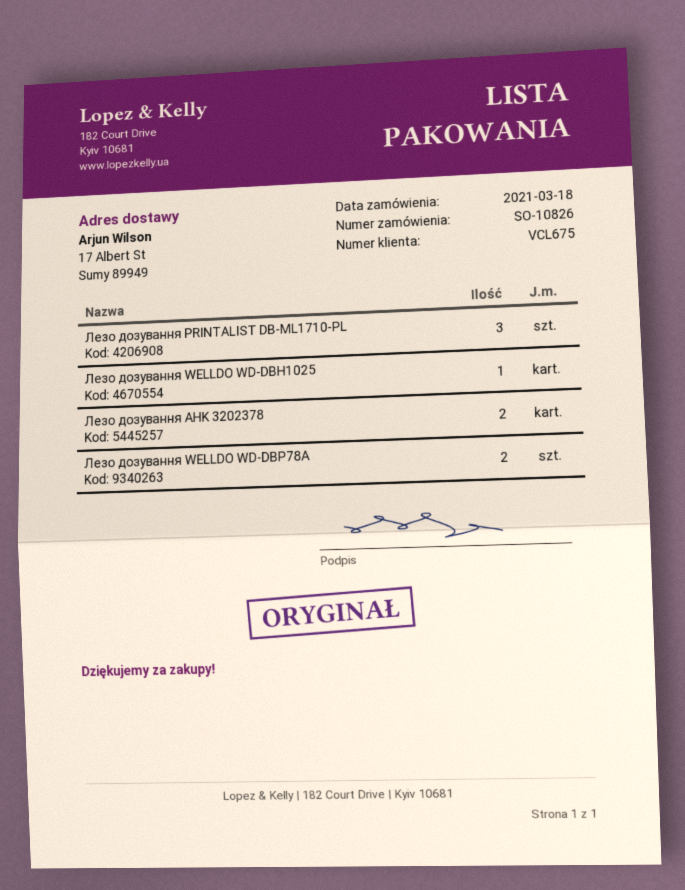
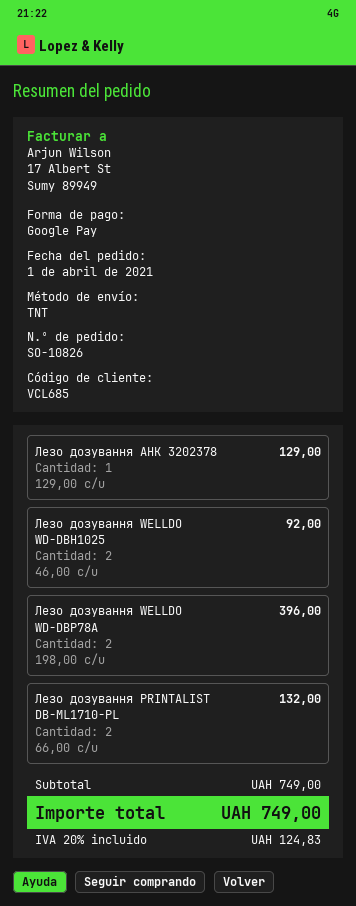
order date: 2021-03-18 -> 2021-04-01
customer number: VCL675 -> VCL685
Лезо дозування PRINTALIST DB-ML1710-PL: 3 -> 2
Лезо дозування WELLDO WD-DBH1025: 1 -> 2
Лезо дозування AHK 3202378: 2 -> 1

